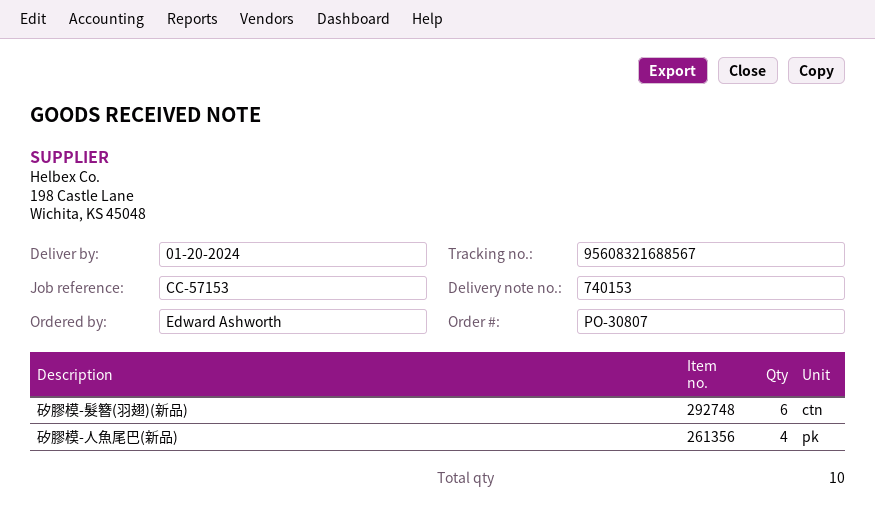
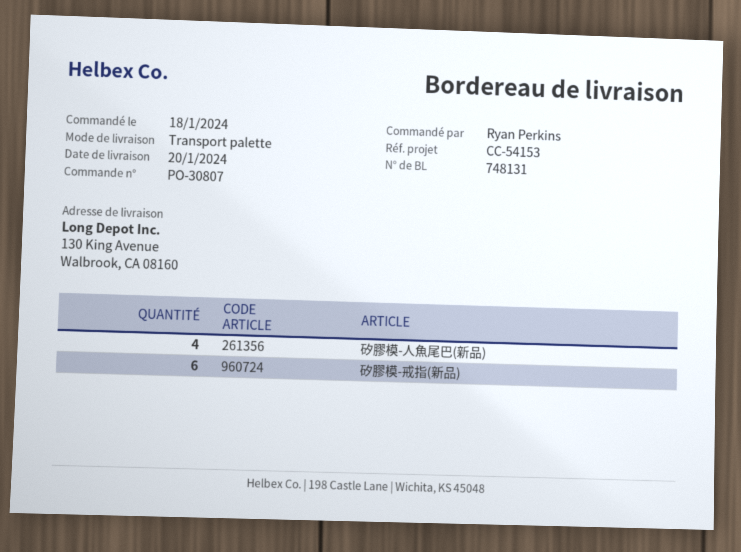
delivery note number: 740153 -> 748131
reference: CC-57153 -> CC-54153
ordered by: Edward Ashworth -> Ryan Perkins
矽膠模-髮簪(羽翅)(新品): 6 -> none
矽膠模-戒指(新品): none -> 6

